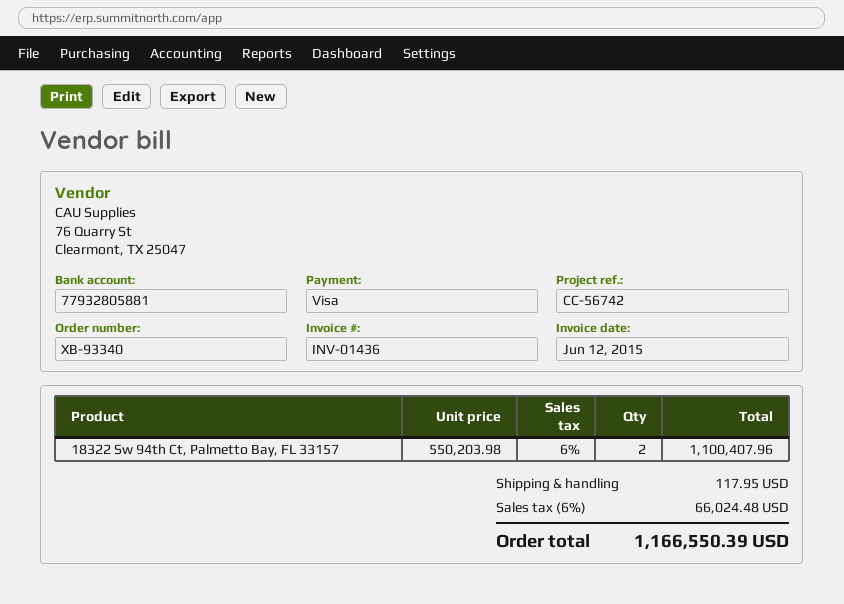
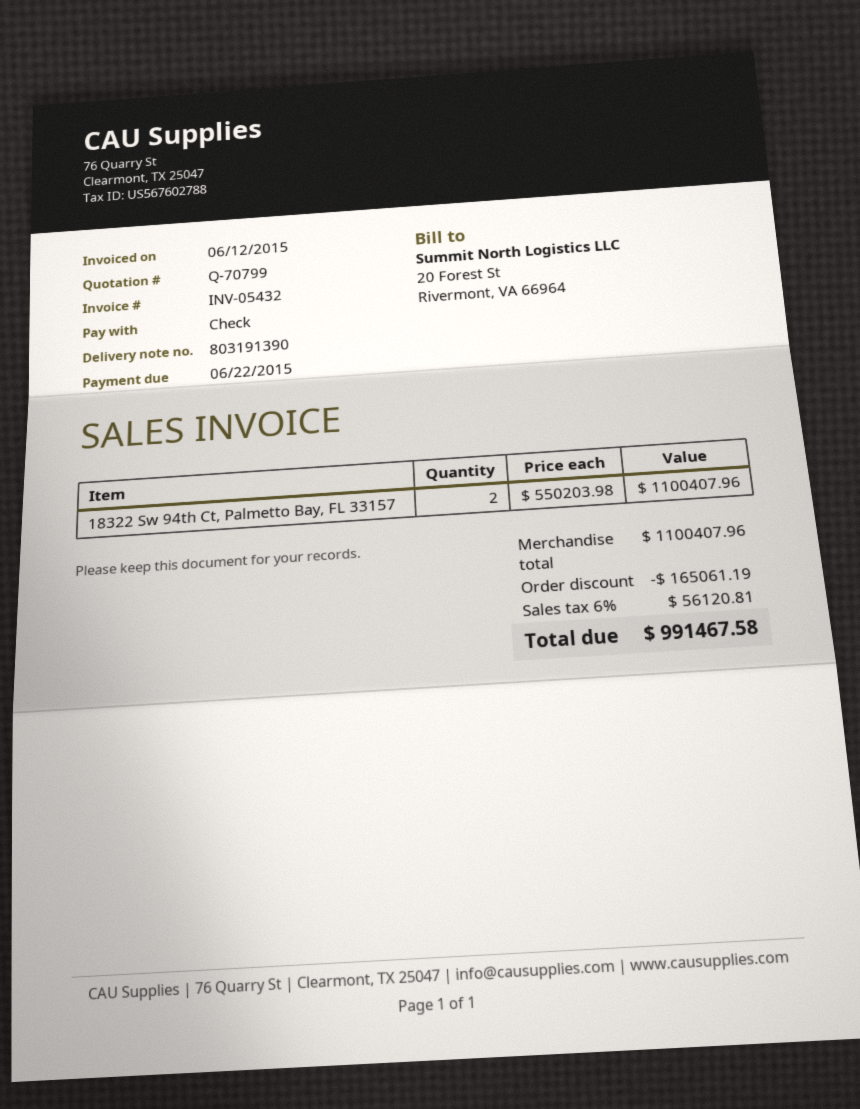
invoice number: INV-01436 -> INV-05432
payment method: Visa -> cheque
discount: none -> 165061.19
shipping: 117.95 -> none
tax: 6% = 66024.48 -> 6% = 56120.81
total: 1166550.39 -> 991467.58

